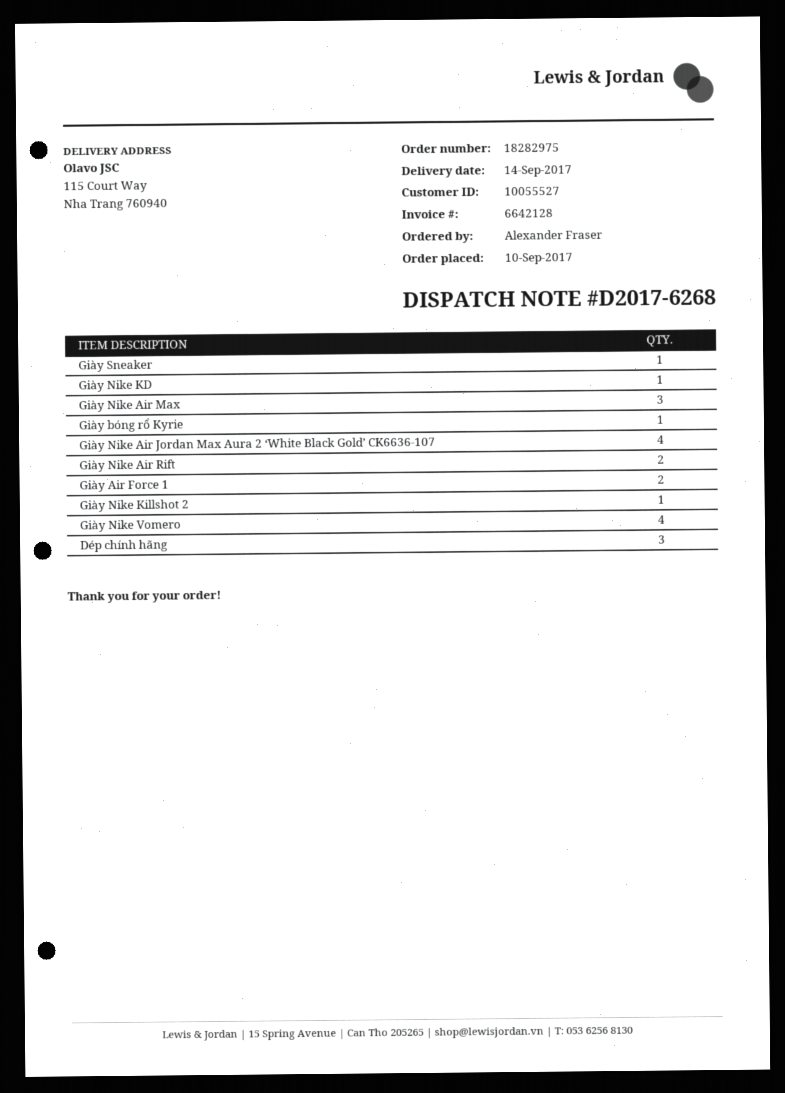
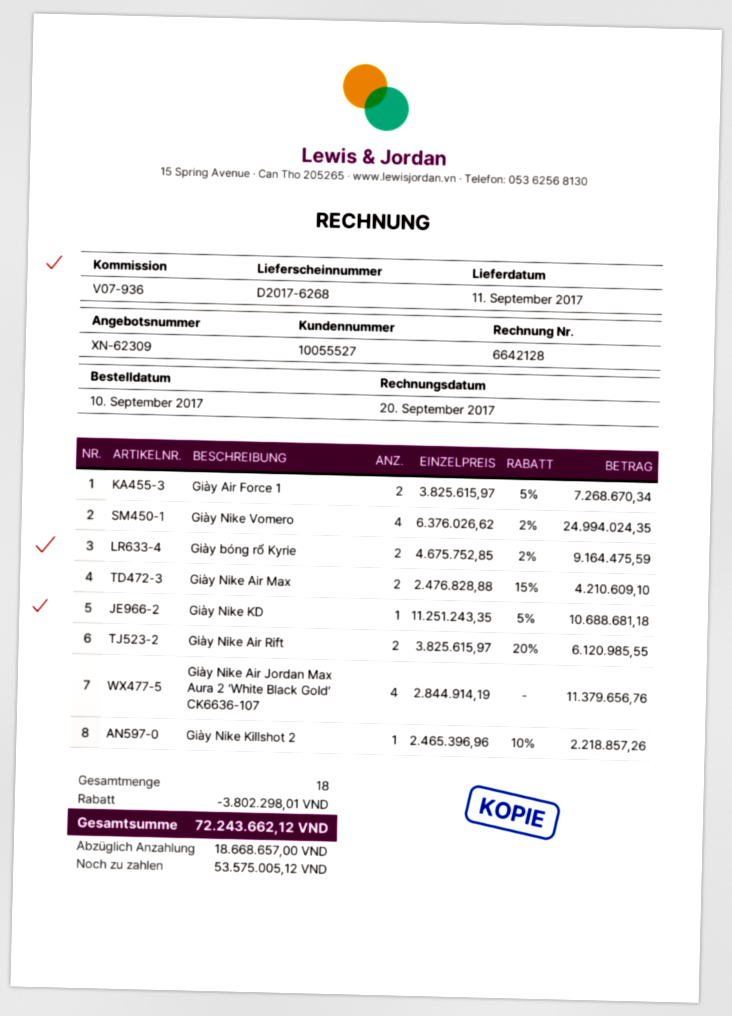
delivery date: 2017-09-14 -> 2017-09-11
Giày Sneaker: 1 -> none
Giày Nike Air Max: 3 -> 2
Giày bóng rổ Kyrie: 1 -> 2
Dép chính hãng: 3 -> none

